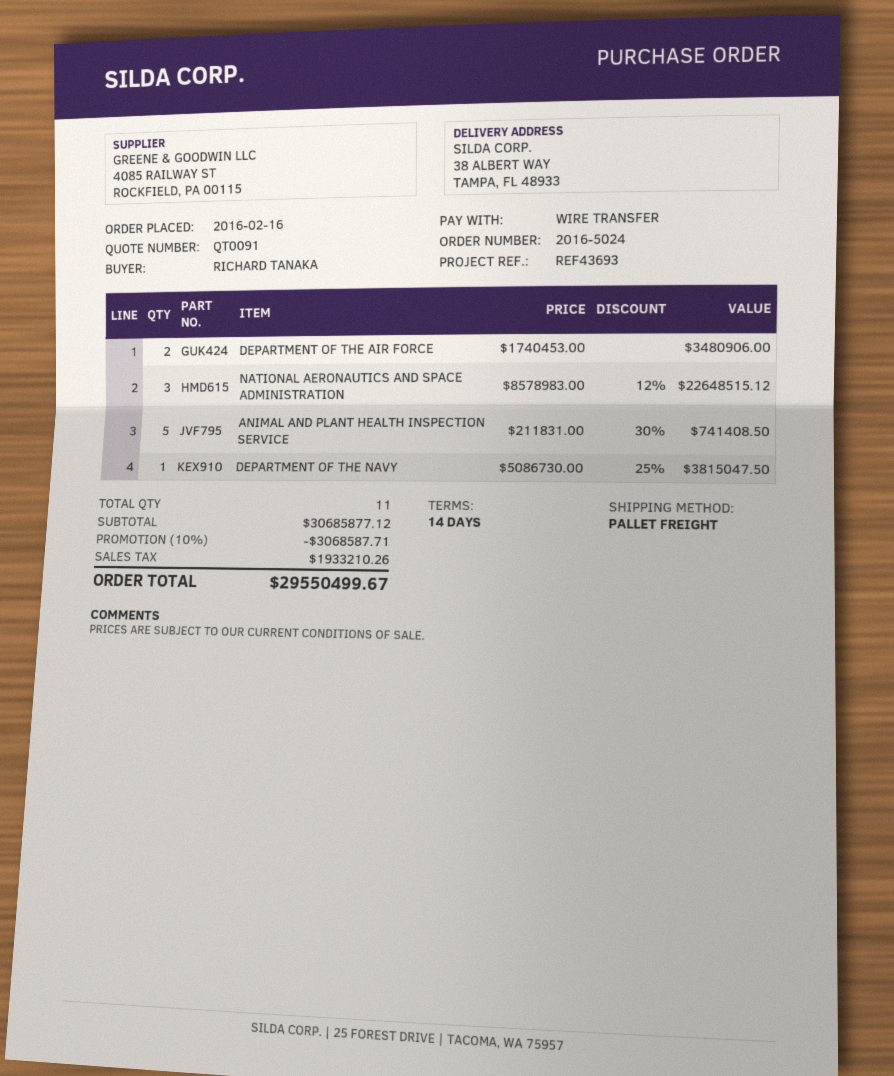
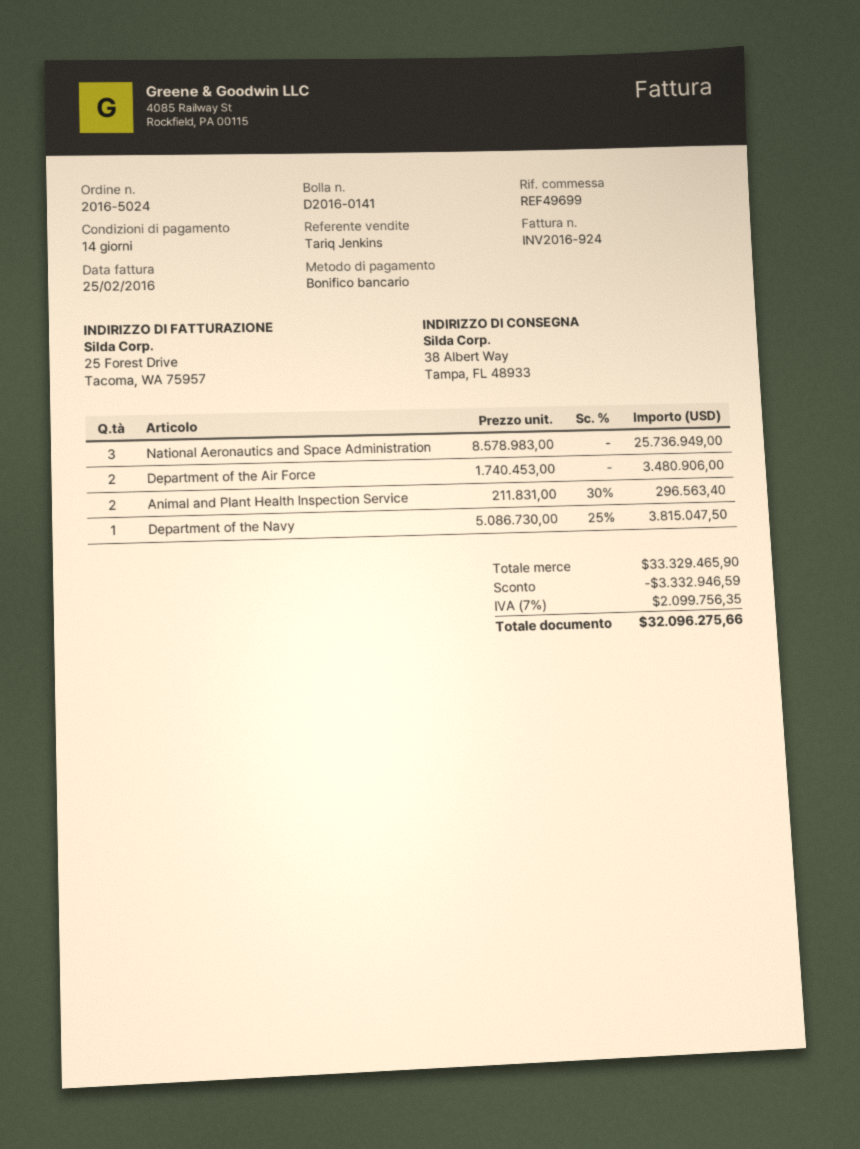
reference: REF43693 -> REF49699
NATIONAL AERONAUTICS AND SPACE ADMINISTRATION: 3 x 8578983.00 - 12% = 22648515.12 -> 3 x 8578983.00 = 25736949.00
ANIMAL AND PLANT HEALTH INSPECTION SERVICE: 5 x 211831.00 - 30% = 741408.50 -> 2 x 211831.00 - 30% = 296563.40
subtotal: 30685877.12 -> 33329465.90
discount: 3068587.71 -> 3332946.59
tax: 1933210.26 -> 2099756.35
total: 29550499.67 -> 32096275.66

